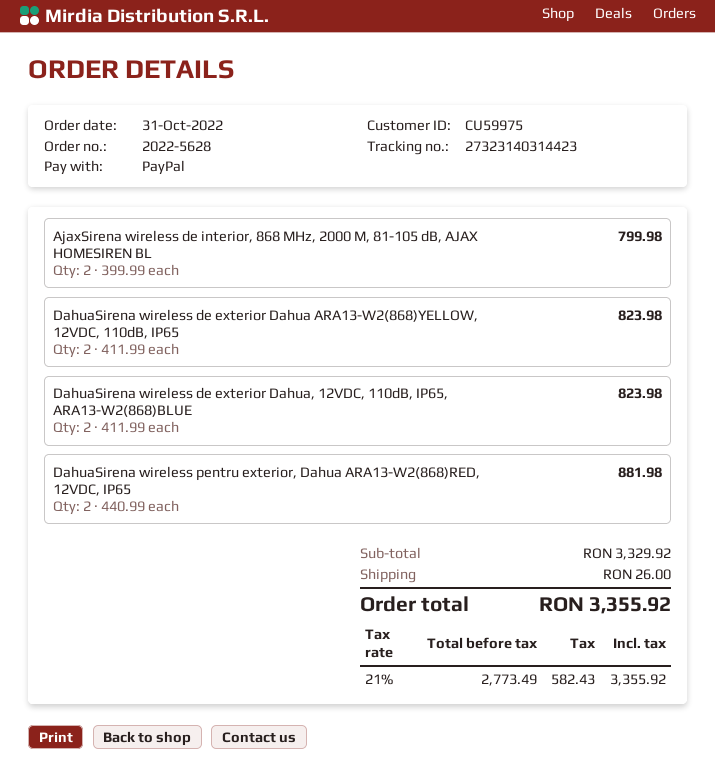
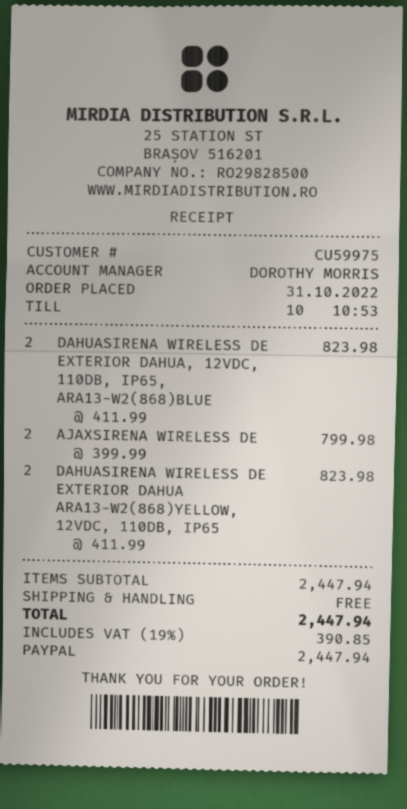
DahuaSirena wireless pentru exterior, Dahua ARA13-W2(868)RED, 12VDC, IP65: 2 x 440.99 = 881.98 -> none
subtotal: 3329.92 -> 2447.94
shipping: 26.00 -> 0.00
tax: 21% = 582.43 -> 19% = 390.85
total: 3355.92 -> 2447.94

